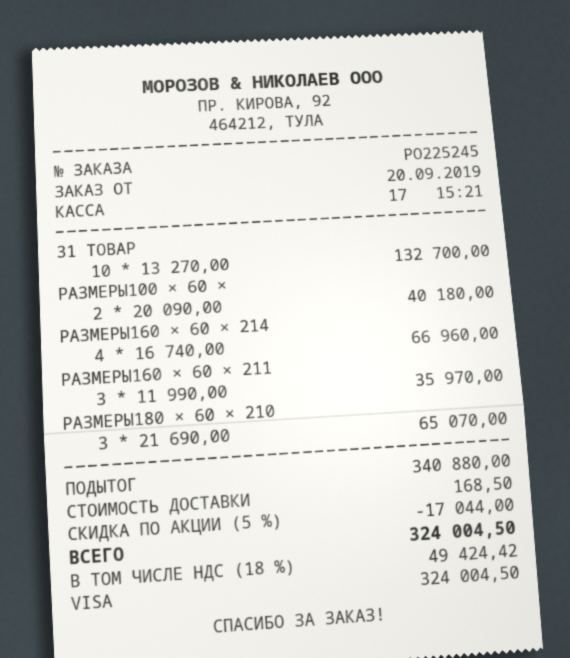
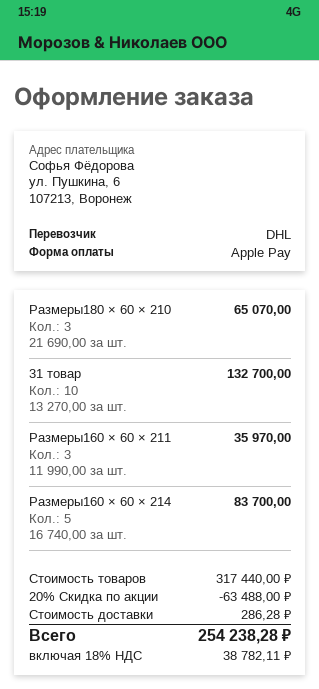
payment method: Visa -> Apple Pay
РАЗМЕРЫ100 × 60 ×: 2 x 20090.00 = 40180.00 -> none
РАЗМЕРЫ160 × 60 × 214: 4 x 16740.00 = 66960.00 -> 5 x 16740.00 = 83700.00
subtotal: 340880.00 -> 317440.00
discount: 5% = 17044.00 -> 20% = 63488.00
shipping: 168.50 -> 286.28
tax: 18% = 49424.42 -> 18% = 38782.11
total: 324004.50 -> 254238.28

